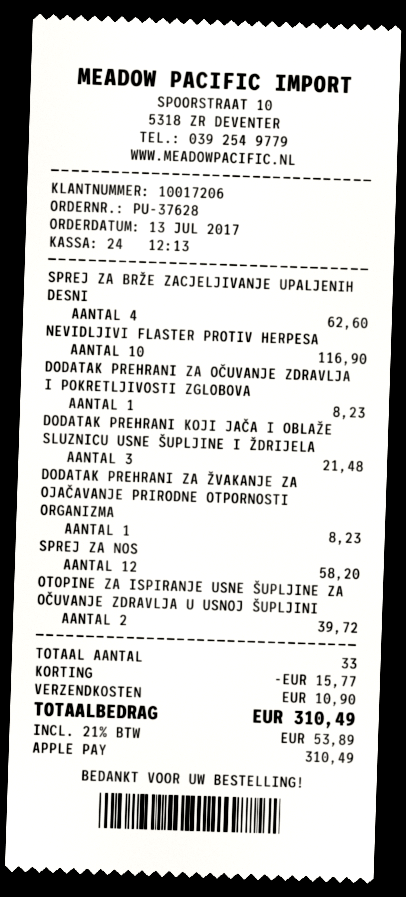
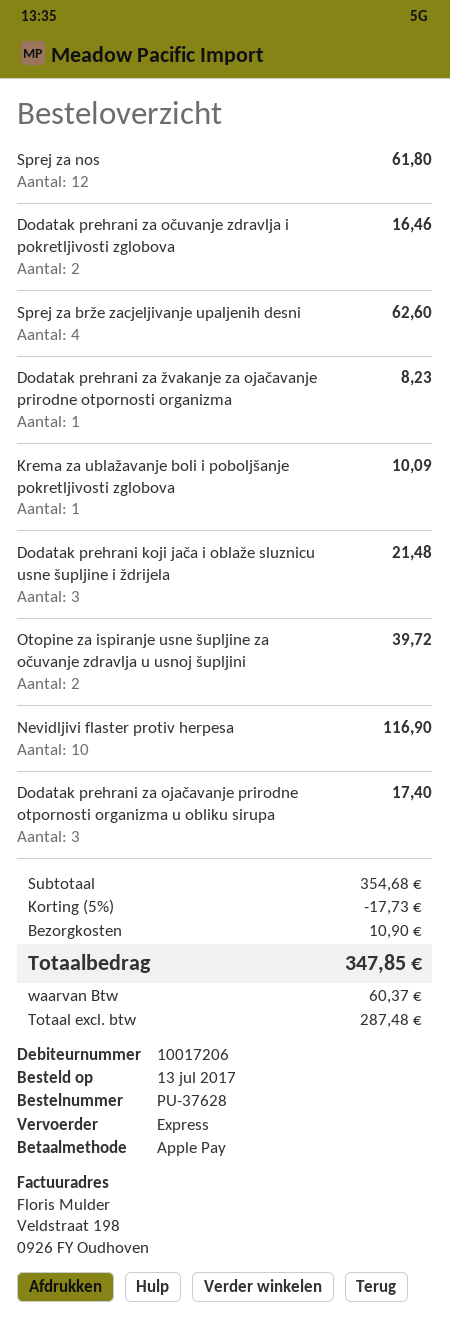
DODATAK PREHRANI ZA OČUVANJE ZDRAVLJA I POKRETLJIVOSTI ZGLOBOVA: 1 for 8.23 -> 2 for 16.46
SPREJ ZA NOS: 12 for 58.20 -> 12 for 61.80
Krema za ublažavanje boli i poboljšanje pokretljivosti zglobova: none -> 1 for 10.09
Dodatak prehrani za ojačavanje prirodne otpornosti organizma u obliku sirupa: none -> 3 for 17.40
discount: 15.77 -> 17.73
tax: 53.89 -> 60.37
total: 310.49 -> 347.85

